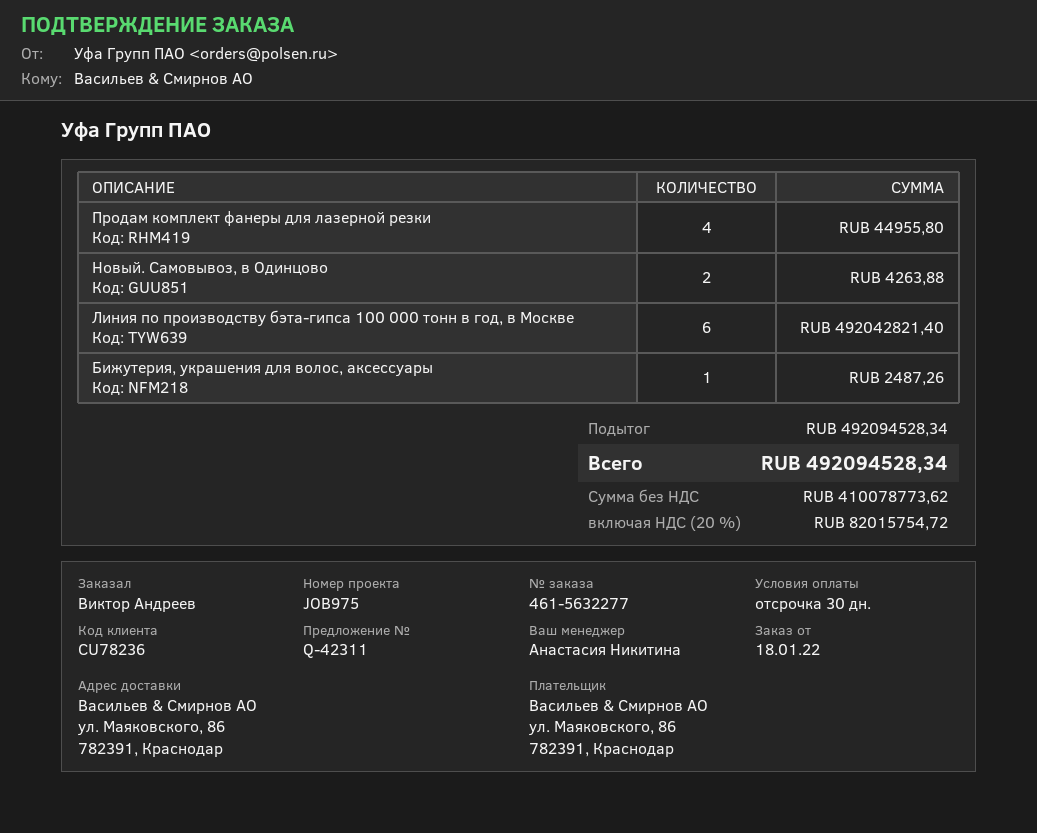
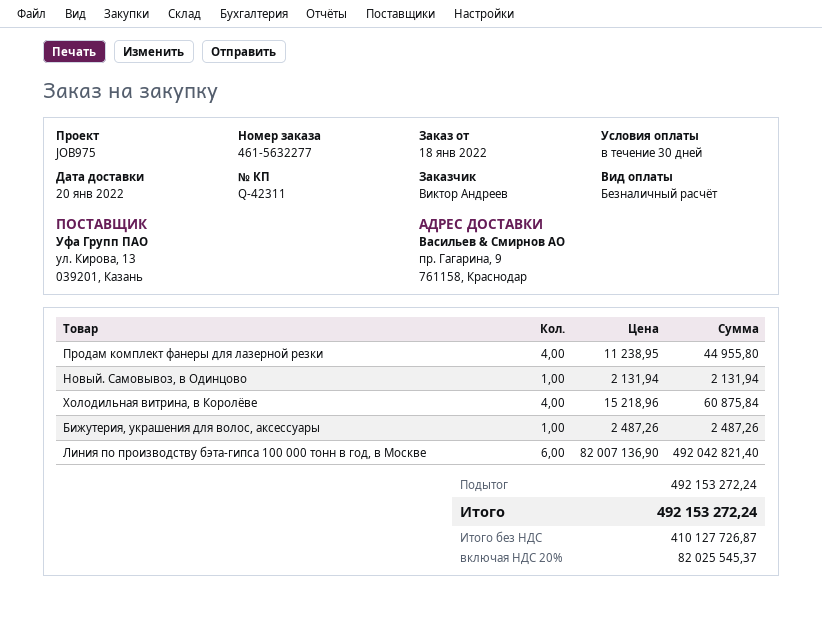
ship to: ул. Маяковского, 86, 782391, Краснодар -> пр. Гагарина, 9, 761158, Краснодар
Новый. Самовывоз, в Одинцово: 2 for 4263.88 -> 1 for 2131.94
Холодильная витрина, в Королёве: none -> 4 for 60875.84
subtotal: 492094528.34 -> 492153272.24
net: 410078773.62 -> 410127726.87
tax: 20% = 82015754.72 -> 20% = 82025545.37
total: 492094528.34 -> 492153272.24

